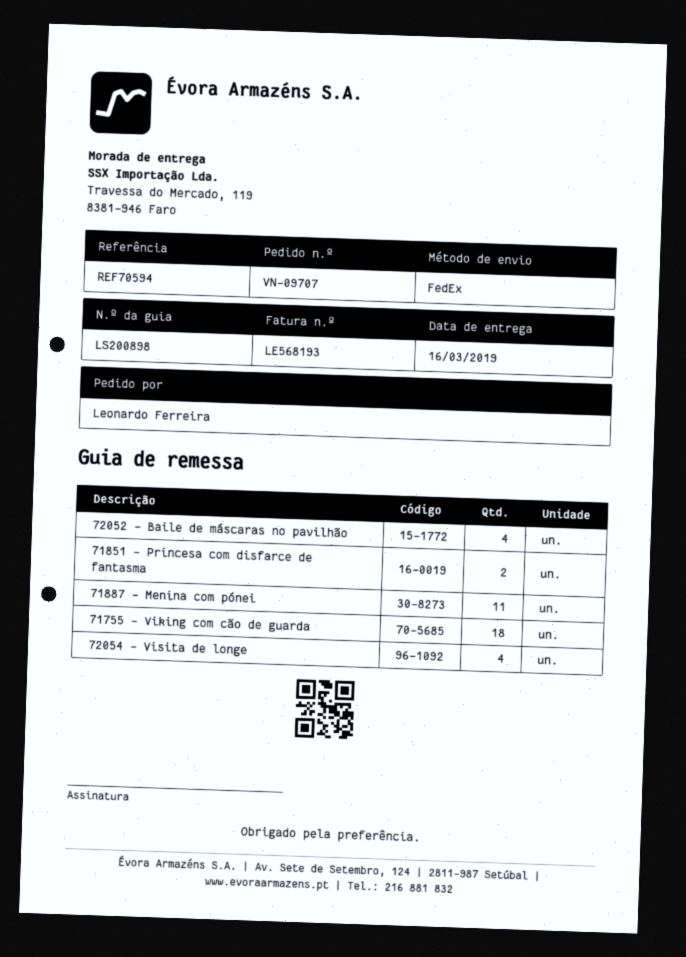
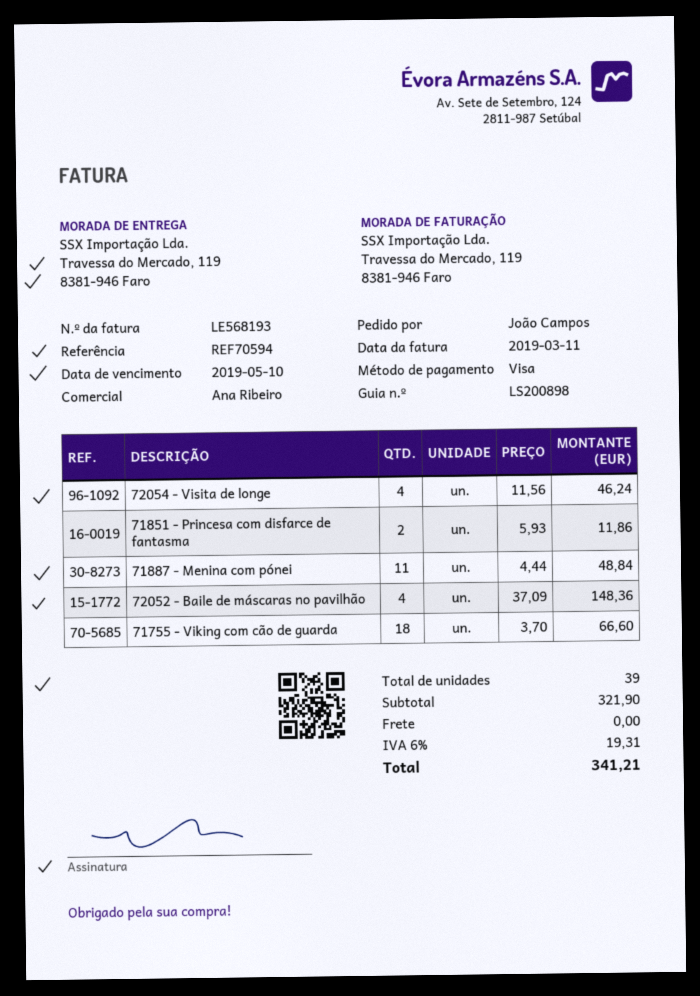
ordered by: Leonardo Ferreira -> João Campos

